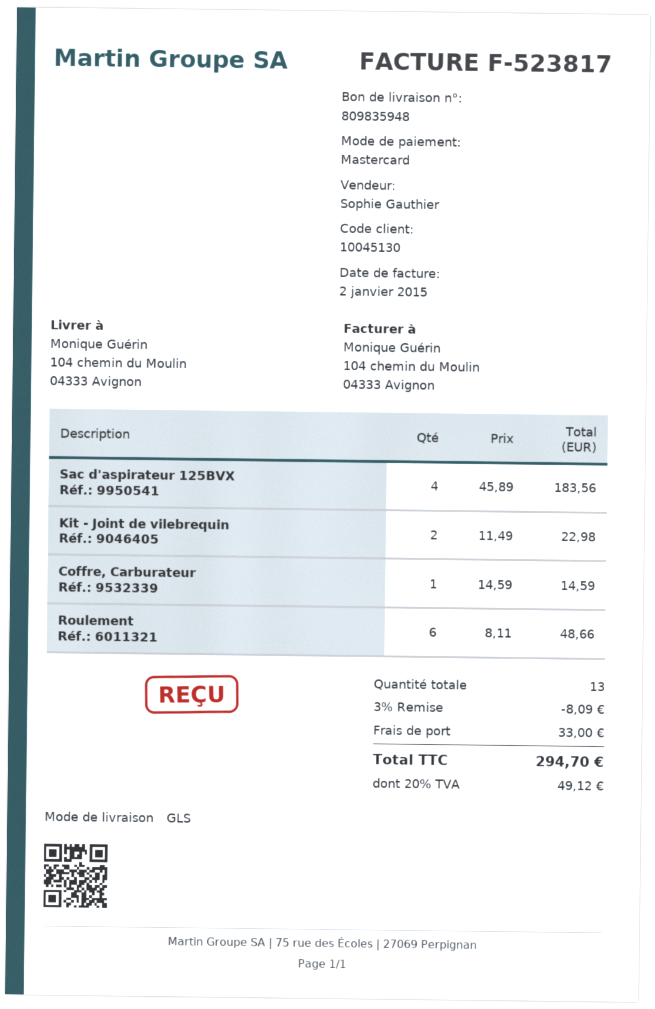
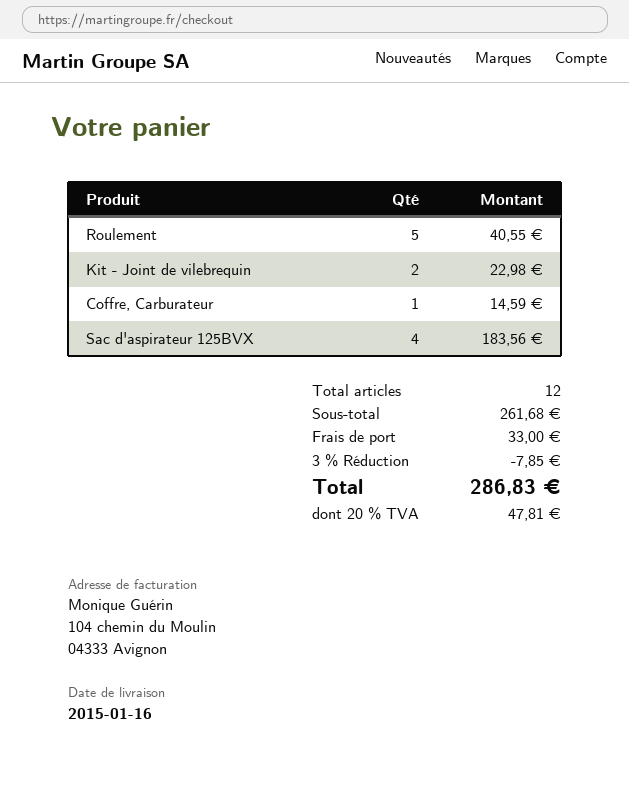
Roulement: 6 for 48.66 -> 5 for 40.55
total quantity: 13 -> 12
discount: 3% = 8.09 -> 3% = 7.85
tax: 20% = 49.12 -> 20% = 47.81
total: 294.70 -> 286.83

